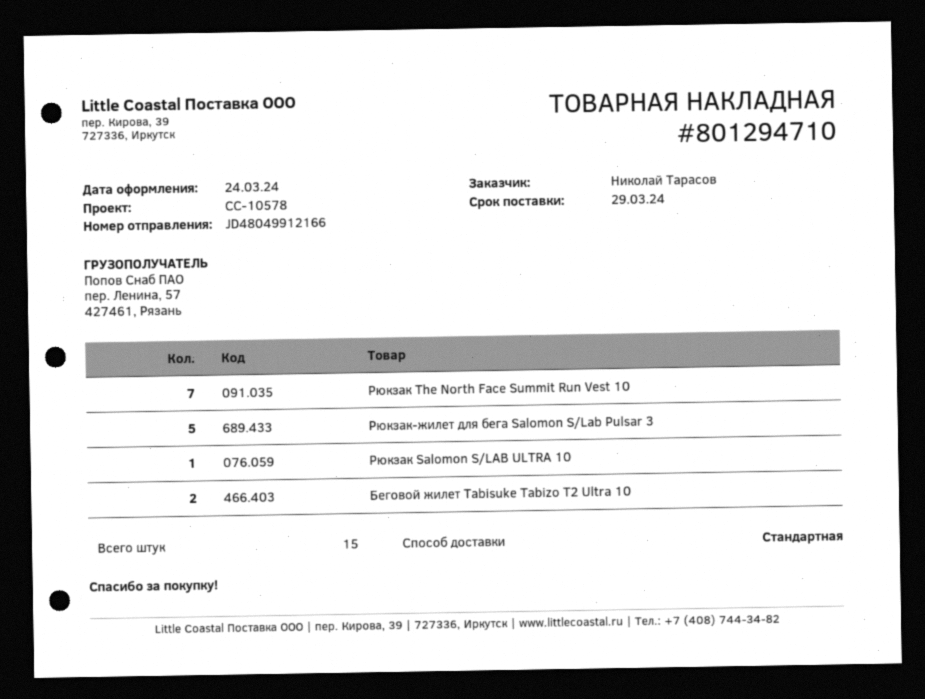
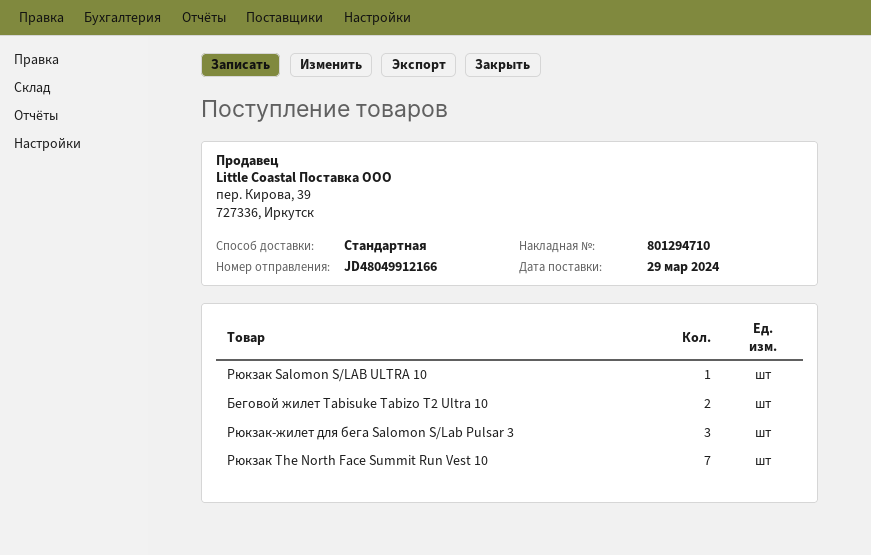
Рюкзак-жилет для бега Salomon S/Lab Pulsar 3: 5 -> 3

